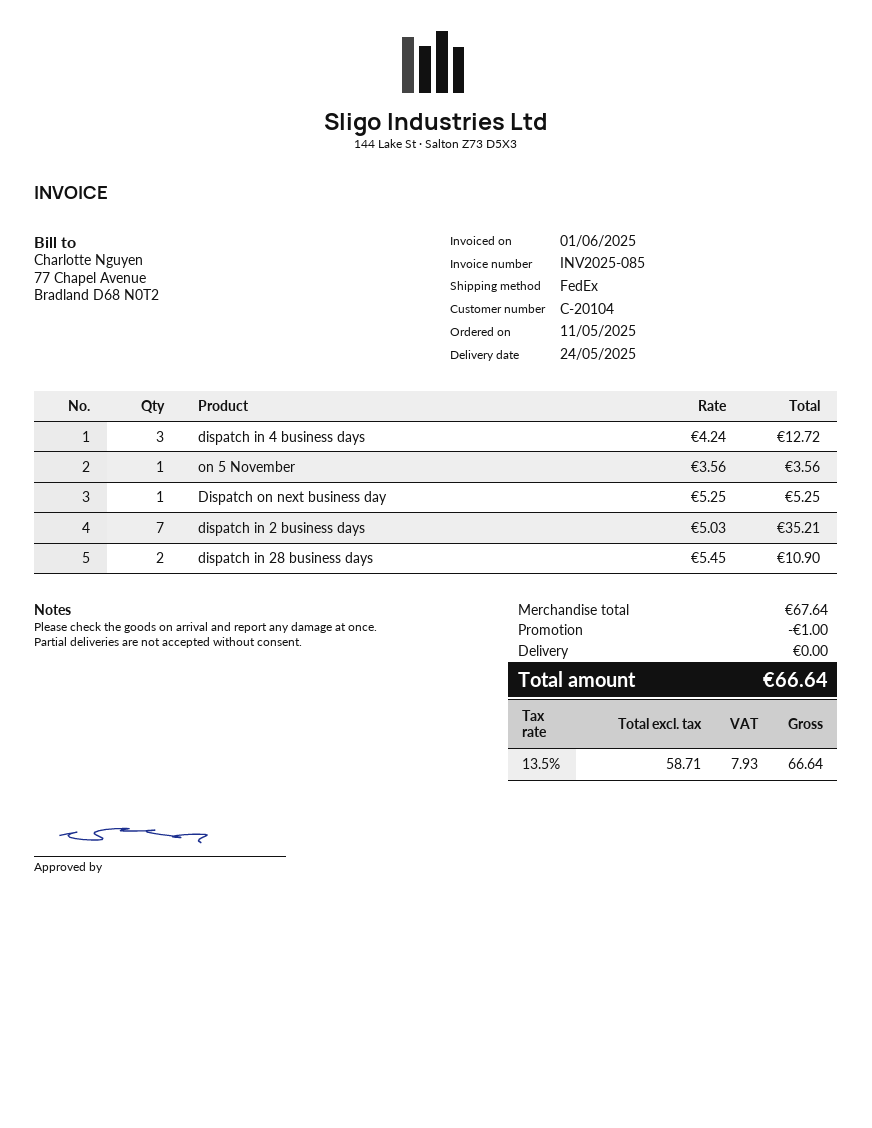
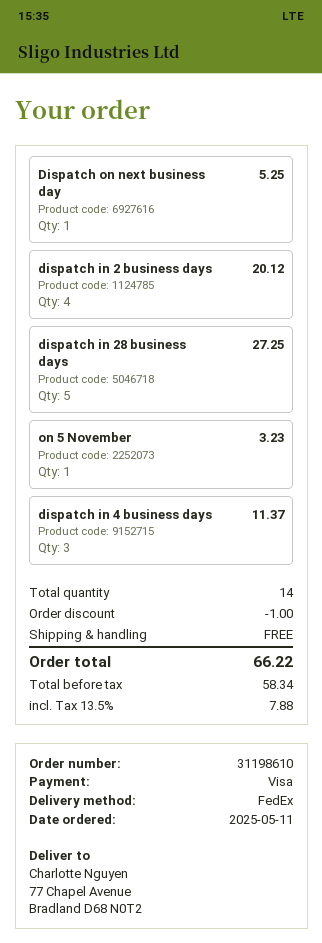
dispatch in 4 business days: 3 for 12.72 -> 3 for 11.37
on 5 November: 1 for 3.56 -> 1 for 3.23
dispatch in 2 business days: 7 for 35.21 -> 4 for 20.12
dispatch in 28 business days: 2 for 10.90 -> 5 for 27.25
net: 58.71 -> 58.34
tax: 13.5% = 7.93 -> 13.5% = 7.88
total: 66.64 -> 66.22

